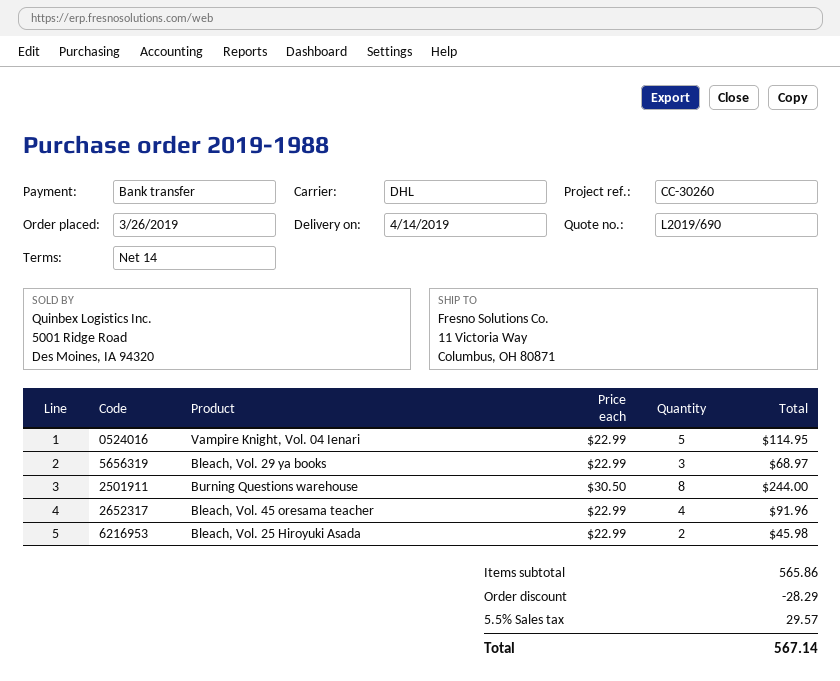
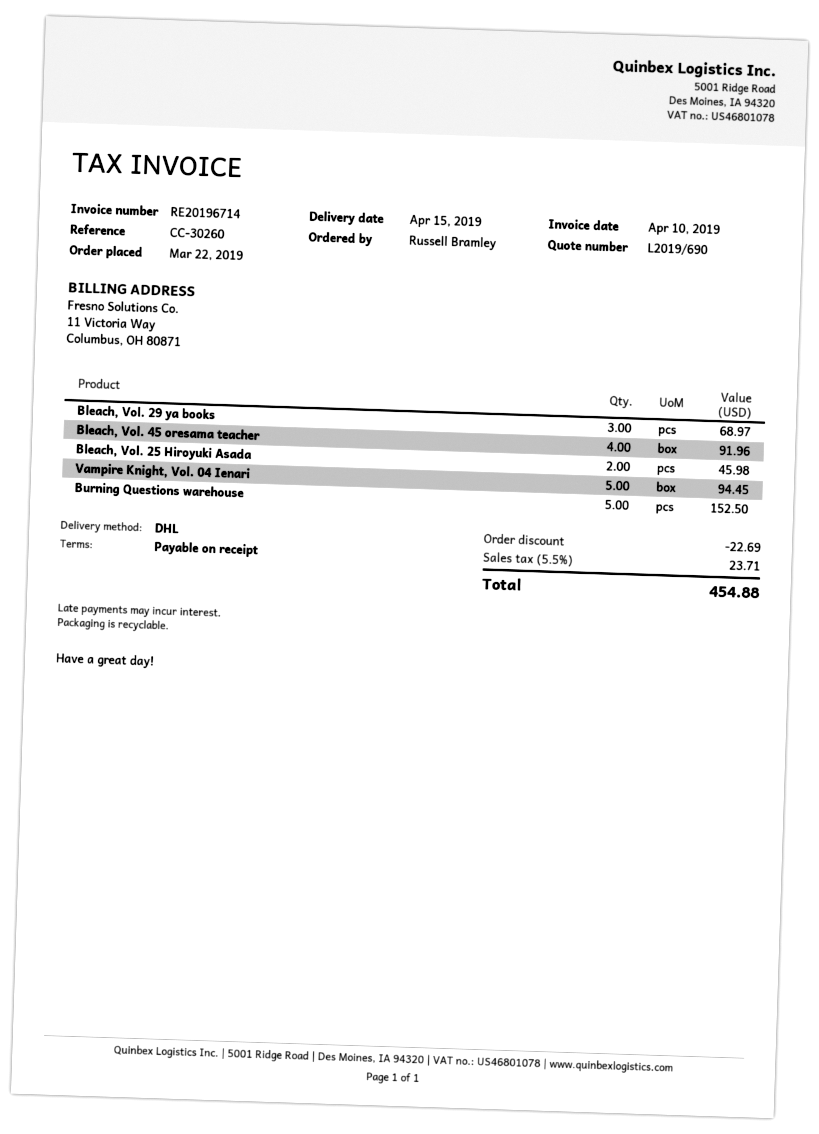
order date: 2019-03-26 -> 2019-03-22
delivery date: 2019-04-14 -> 2019-04-15
payment terms: 14 days -> on receipt
Vampire Knight, Vol. 04 Ienari: 5 for 114.95 -> 5 for 94.45
Burning Questions warehouse: 8 for 244.00 -> 5 for 152.50
discount: 28.29 -> 22.69
tax: 5.5% = 29.57 -> 5.5% = 23.71
total: 567.14 -> 454.88

